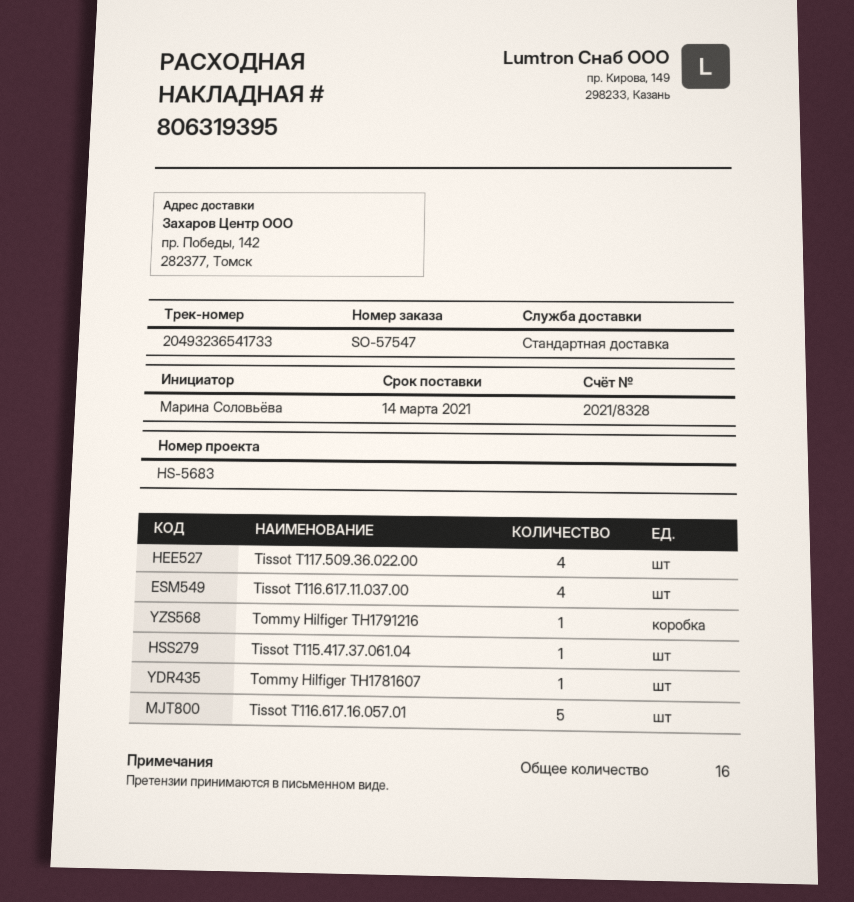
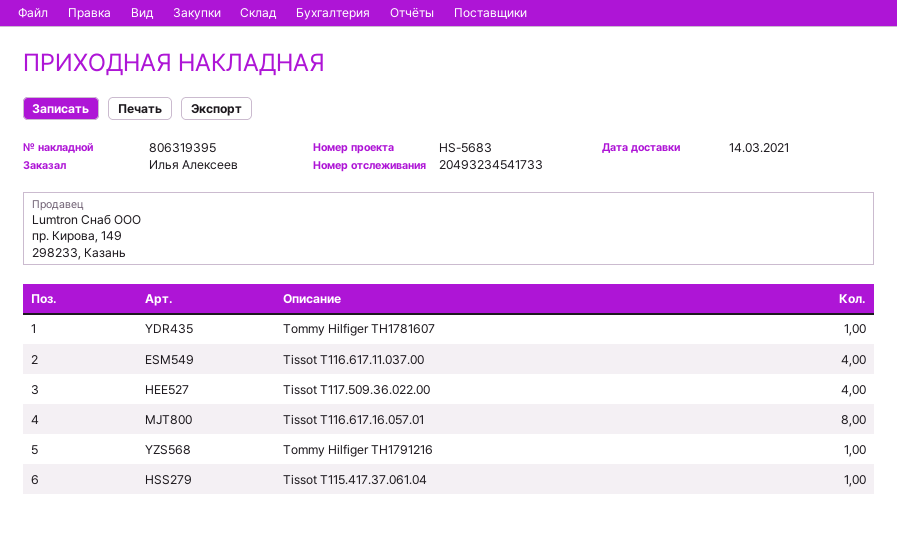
ordered by: Марина Соловьёва -> Илья Алексеев
tracking number: 20493236541733 -> 20493234541733
Tissot T116.617.16.057.01: 5 -> 8

